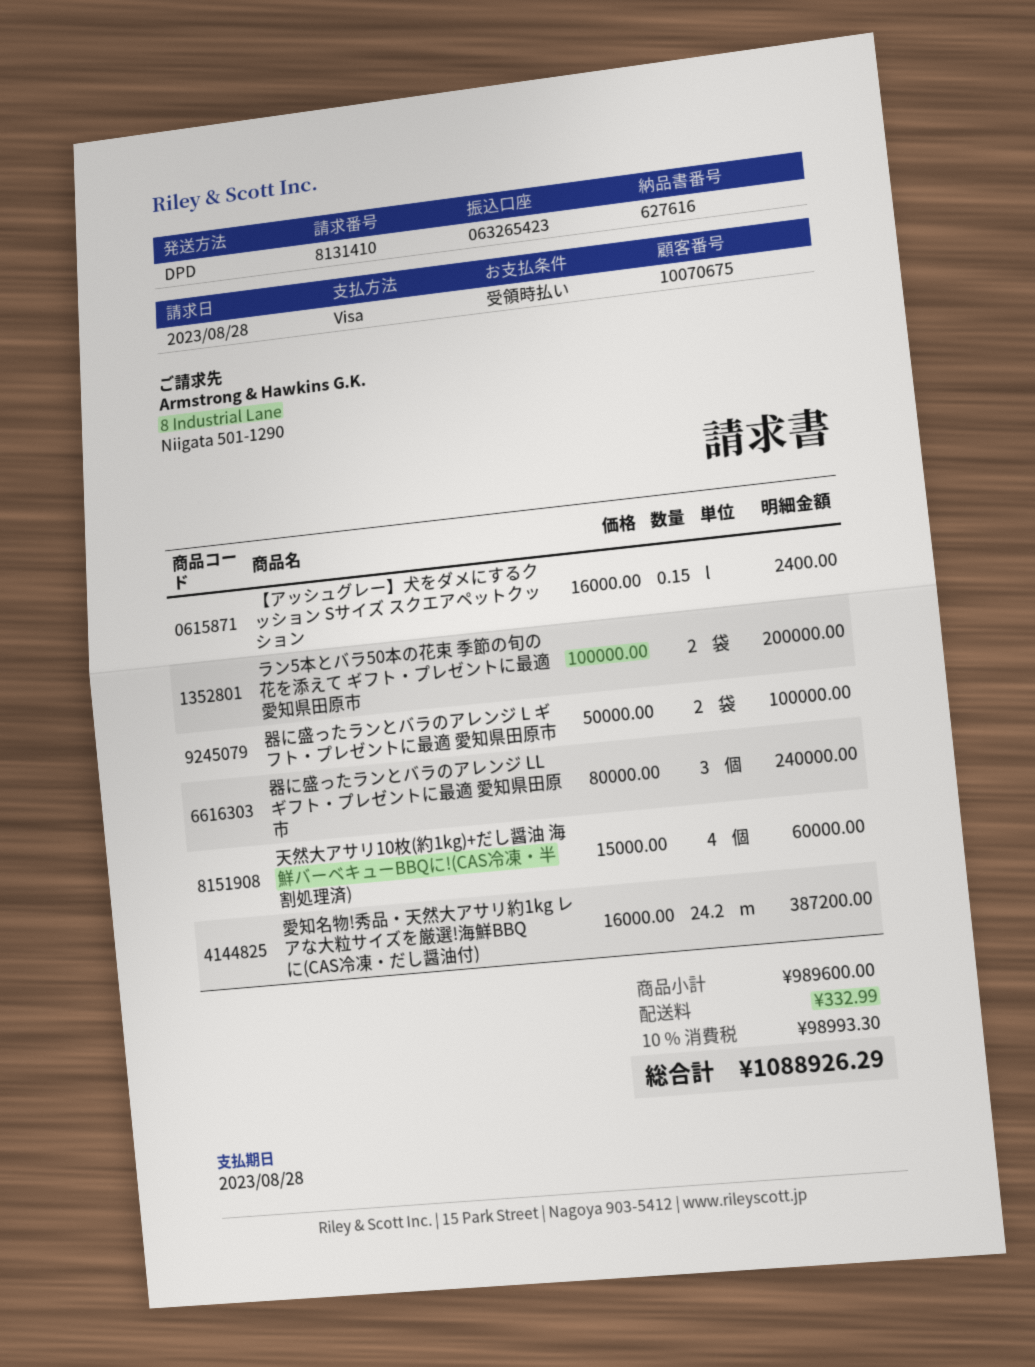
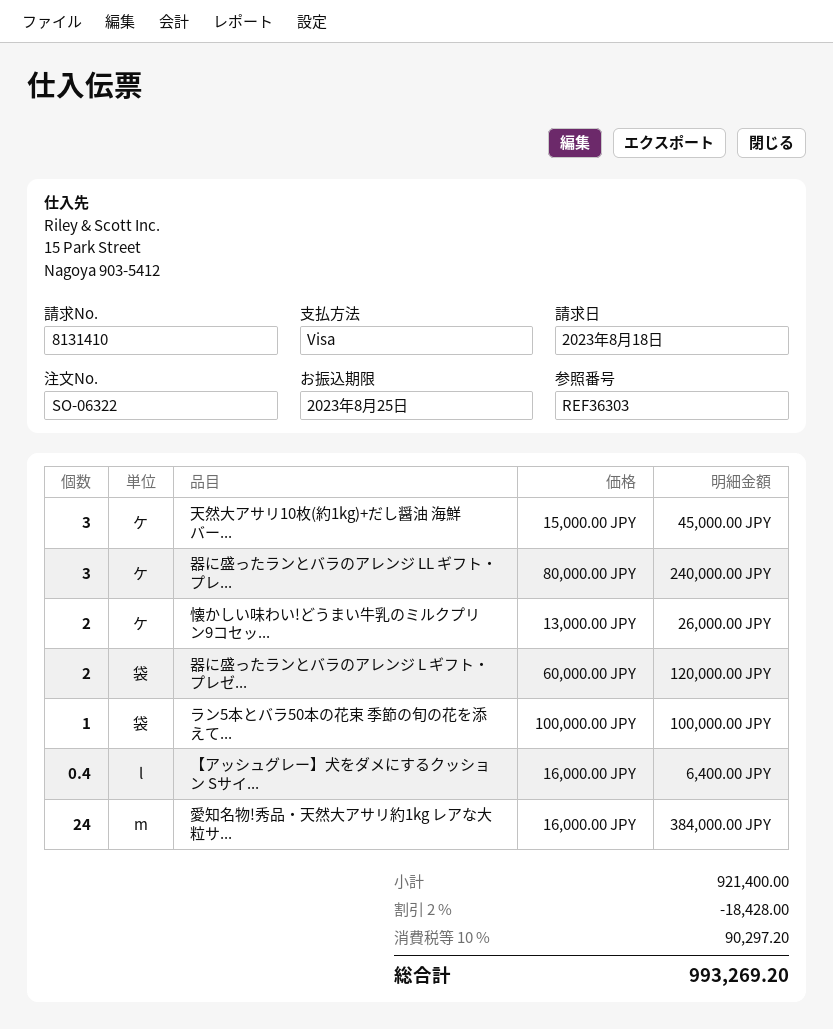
invoice date: 2023-08-28 -> 2023-08-18
due date: 2023-08-28 -> 2023-08-25
【アッシュグレー】犬をダメにするクッション Sサイズ スクエアペットクッション: 0.15 x 16000.00 = 2400.00 -> 0.4 x 16000.00 = 6400.00
ラン5本とバラ50本の花束 季節の旬の花を添えて ギフト・プレゼントに最適 愛知県田原市: 2 x 100000.00 = 200000.00 -> 1 x 100000.00 = 100000.00
器に盛ったランとバラのアレンジ L ギフト・プレゼントに最適 愛知県田原市: 2 x 50000.00 = 100000.00 -> 2 x 60000.00 = 120000.00
天然大アサリ10枚(約1kg)+だし醤油 海鮮バーベキューBBQに!(CAS冷凍・半割処理済): 4 x 15000.00 = 60000.00 -> 3 x 15000.00 = 45000.00
愛知名物!秀品・天然大アサリ約1kg レアな大粒サイズを厳選!海鮮BBQに(CAS冷凍・だし醤油付): 24.2 x 16000.00 = 387200.00 -> 24 x 16000.00 = 384000.00
懐かしい味わい!どうまい牛乳のミルクプリン9コセッ...: none -> 2 x 13000.00 = 26000.00
subtotal: 989600.00 -> 921400.00
discount: none -> 2% = 18428.00
shipping: 332.99 -> none
tax: 10% = 98993.30 -> 10% = 90297.20
total: 1088926.29 -> 993269.20

